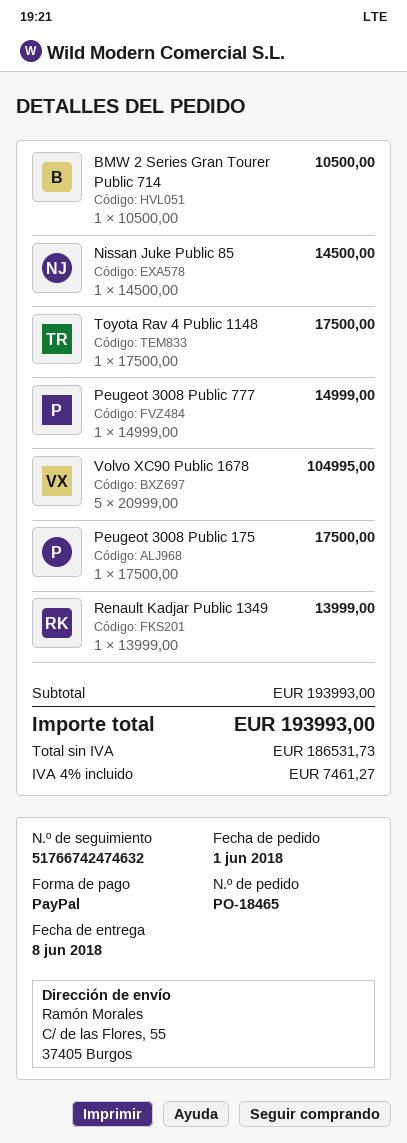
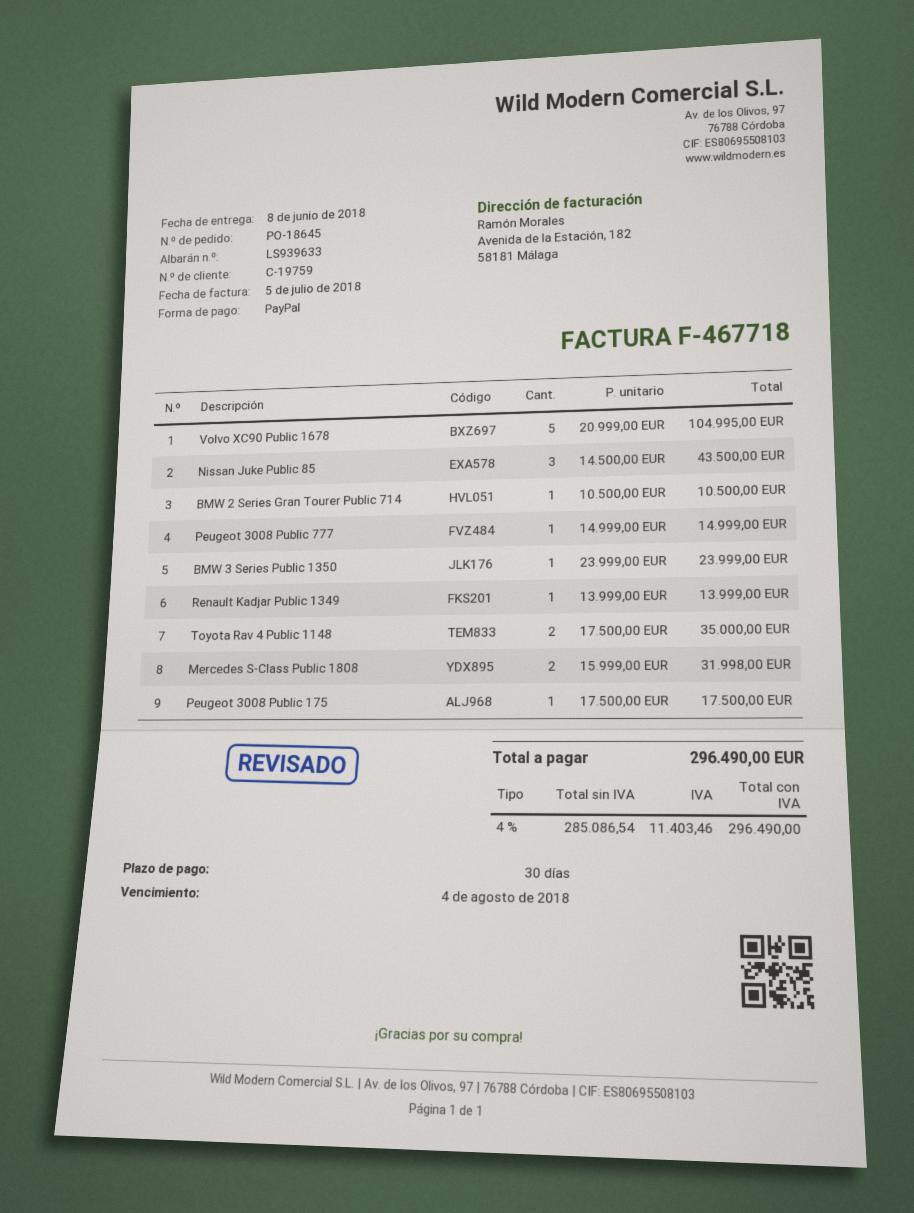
order number: PO-18465 -> PO-18645
Nissan Juke Public 85: 1 x 14500.00 = 14500.00 -> 3 x 14500.00 = 43500.00
Toyota Rav 4 Public 1148: 1 x 17500.00 = 17500.00 -> 2 x 17500.00 = 35000.00
BMW 3 Series Public 1350: none -> 1 x 23999.00 = 23999.00
Mercedes S-Class Public 1808: none -> 2 x 15999.00 = 31998.00
net: 186531.73 -> 285086.54
tax: 4% = 7461.27 -> 4% = 11403.46
total: 193993.00 -> 296490.00

